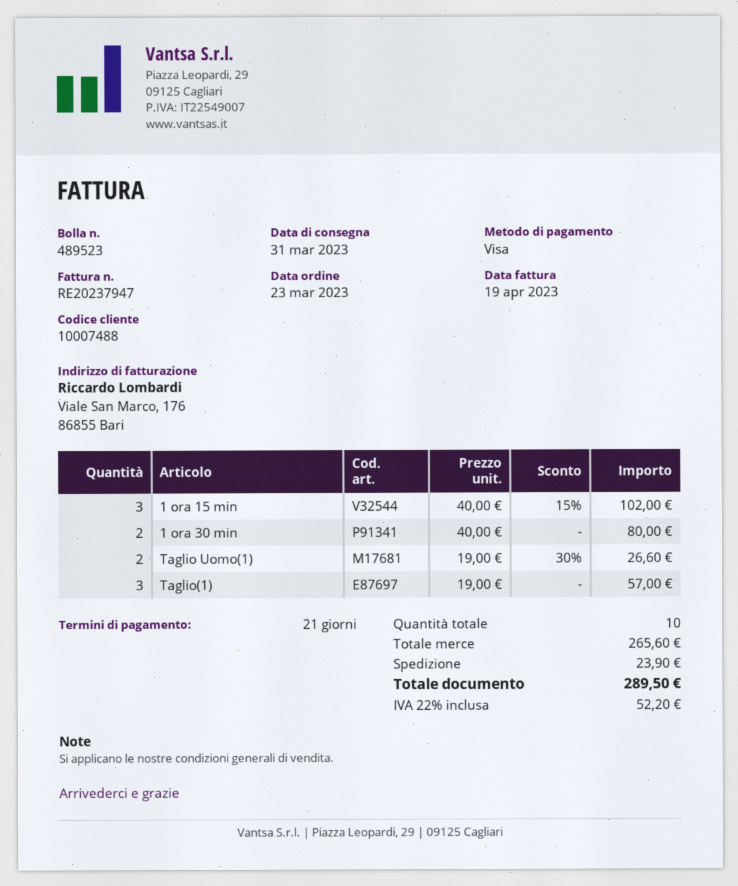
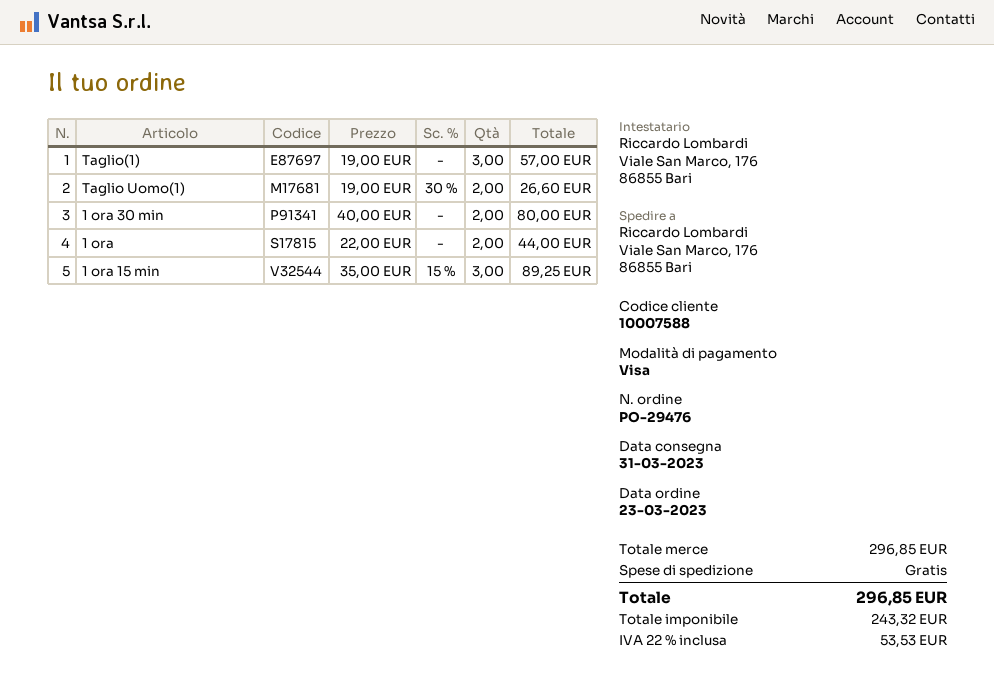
customer number: 10007488 -> 10007588
1 ora 15 min: 3 x 40.00 - 15% = 102.00 -> 3 x 35.00 - 15% = 89.25
1 ora: none -> 2 x 22.00 = 44.00
subtotal: 265.60 -> 296.85
shipping: 23.90 -> 0.00
tax: 22% = 52.20 -> 22% = 53.53
total: 289.50 -> 296.85

